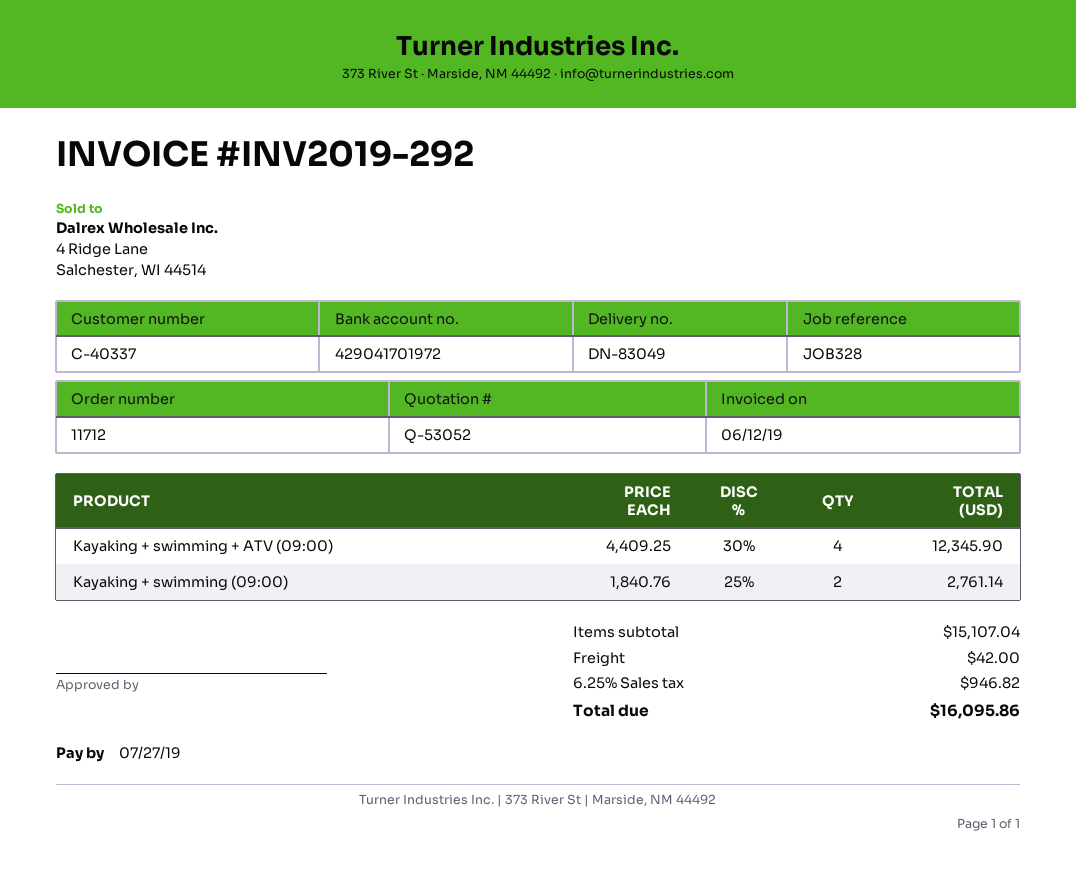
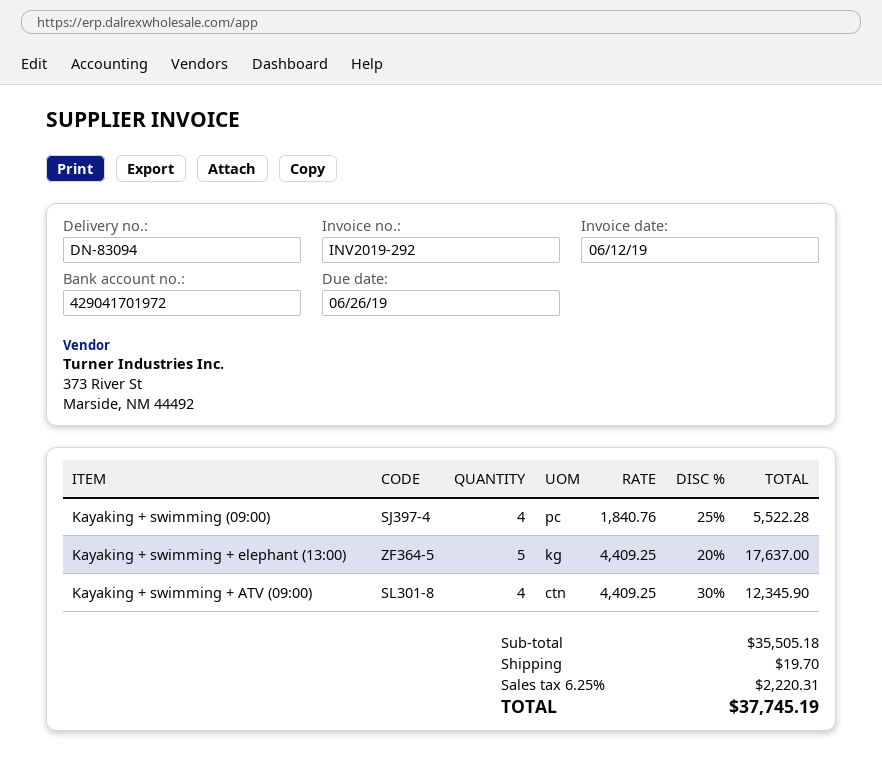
delivery note number: DN-83049 -> DN-83094
due date: 2019-07-27 -> 2019-06-26
Kayaking + swimming (09:00): 2 x 1840.76 - 25% = 2761.14 -> 4 x 1840.76 - 25% = 5522.28
Kayaking + swimming + elephant (13:00): none -> 5 x 4409.25 - 20% = 17637.00
subtotal: 15107.04 -> 35505.18
shipping: 42.00 -> 19.70
tax: 6.25% = 946.82 -> 6.25% = 2220.31
total: 16095.86 -> 37745.19

